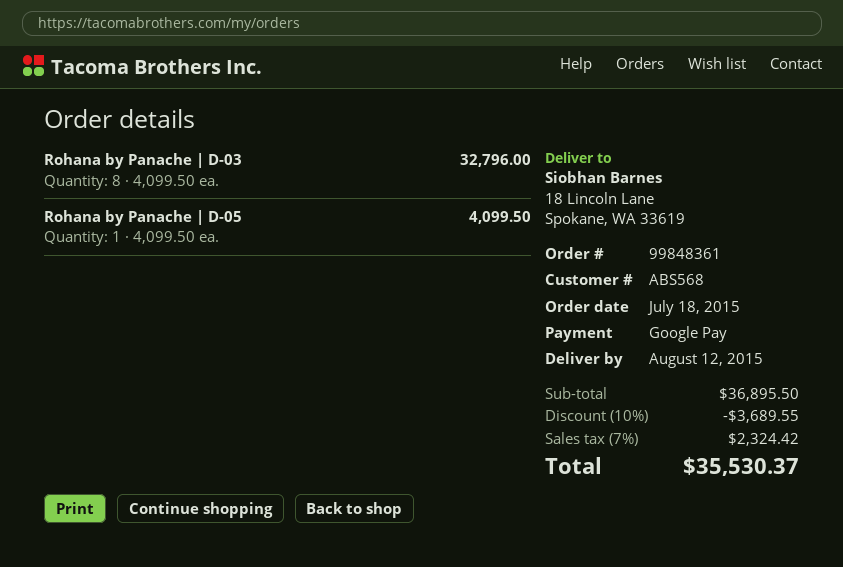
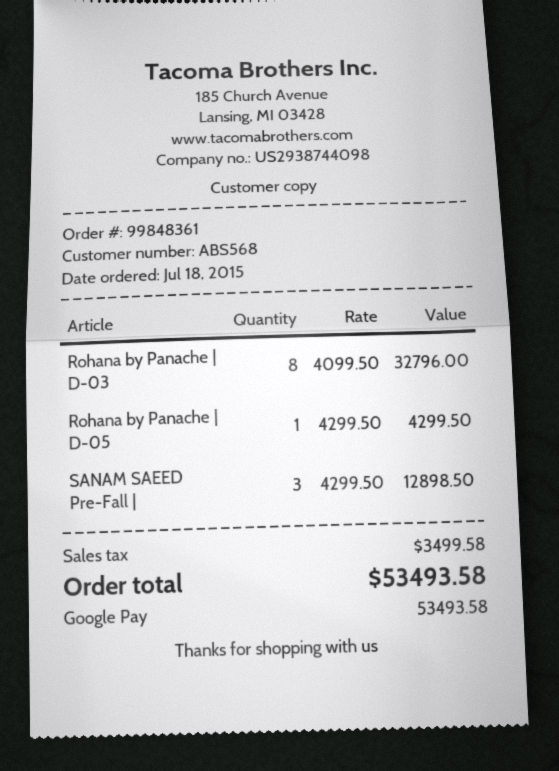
Rohana by Panache | D-05: 1 x 4099.50 = 4099.50 -> 1 x 4299.50 = 4299.50
SANAM SAEED Pre-Fall |: none -> 3 x 4299.50 = 12898.50
discount: 10% = 3689.55 -> none
tax: 2324.42 -> 3499.58
total: 35530.37 -> 53493.58

